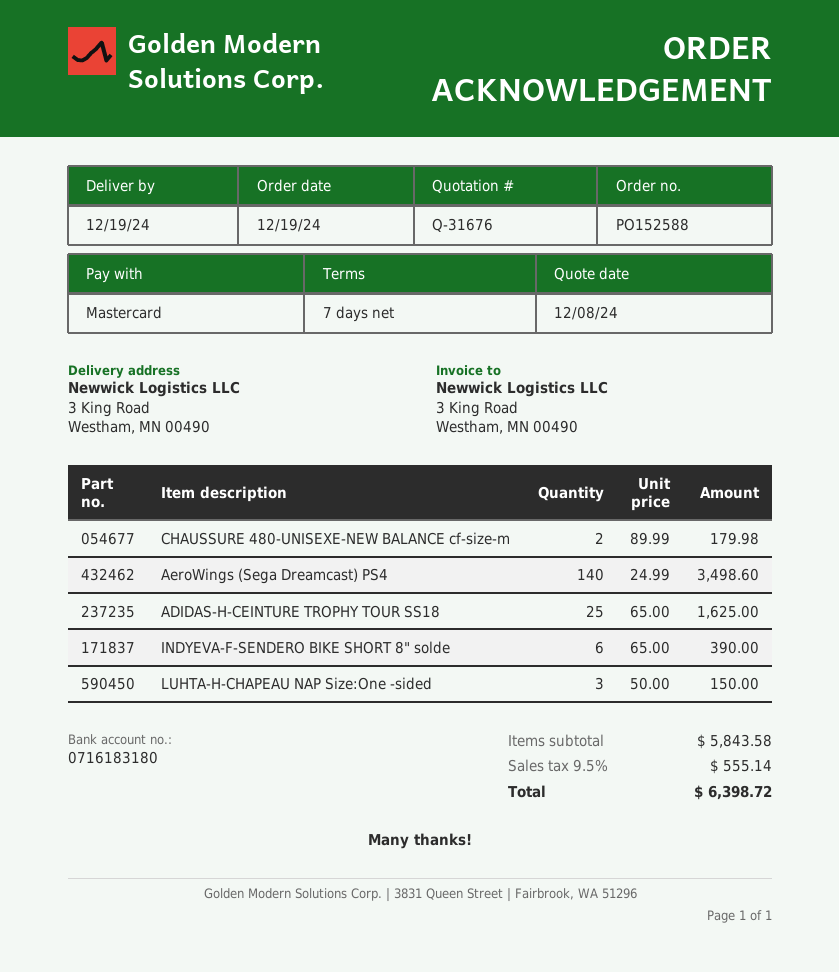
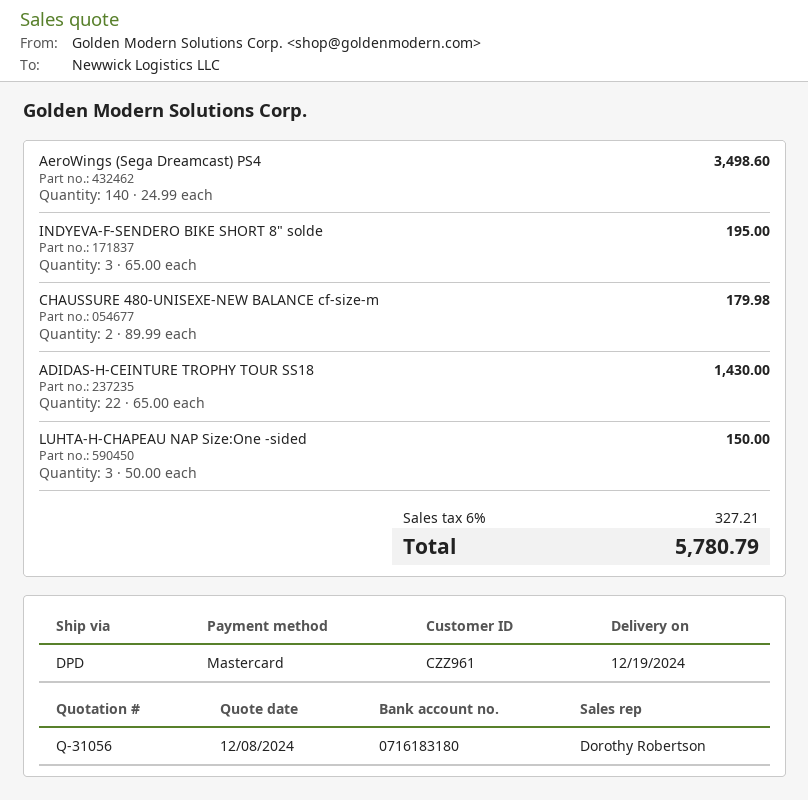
quote number: Q-31676 -> Q-31056
ADIDAS-H-CEINTURE TROPHY TOUR SS18: 25 x 65.00 = 1625.00 -> 22 x 65.00 = 1430.00
INDYEVA-F-SENDERO BIKE SHORT 8" solde: 6 x 65.00 = 390.00 -> 3 x 65.00 = 195.00
tax: 9.5% = 555.14 -> 6% = 327.21
total: 6398.72 -> 5780.79

